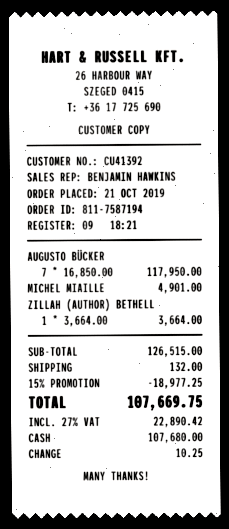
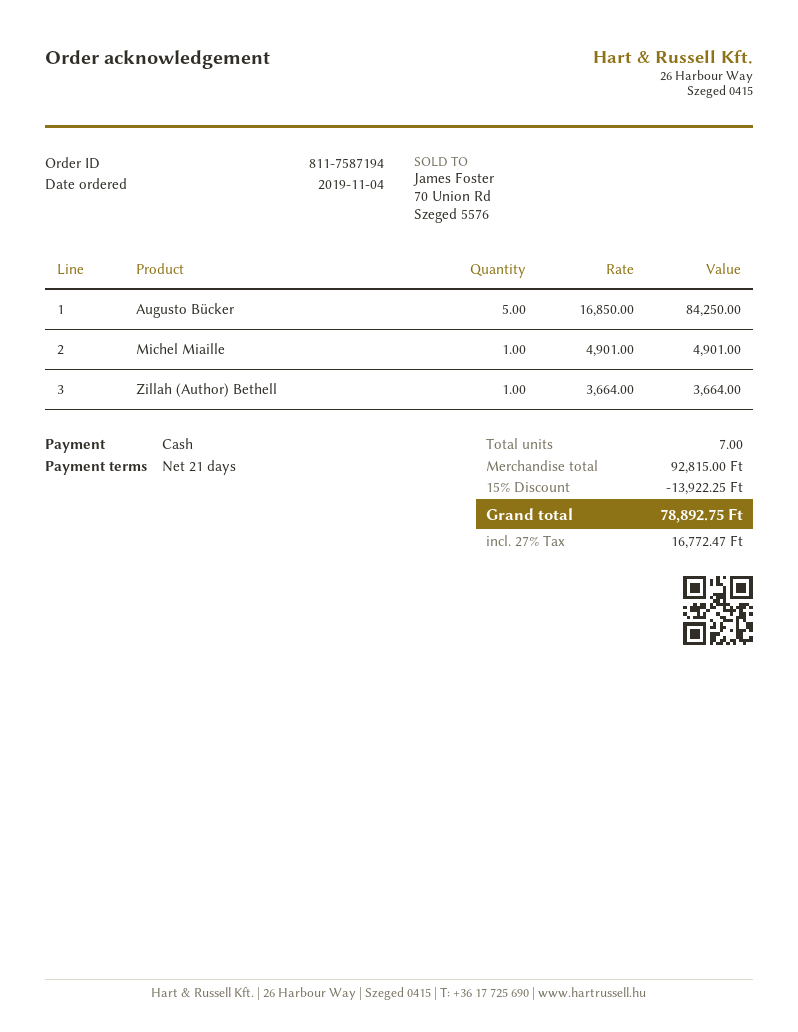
order date: 2019-10-21 -> 2019-11-04
AUGUSTO BÜCKER: 7 x 16850.00 = 117950.00 -> 5 x 16850.00 = 84250.00
subtotal: 126515.00 -> 92815.00
discount: 15% = 18977.25 -> 15% = 13922.25
shipping: 132.00 -> none
tax: 27% = 22890.42 -> 27% = 16772.47
total: 107669.75 -> 78892.75

